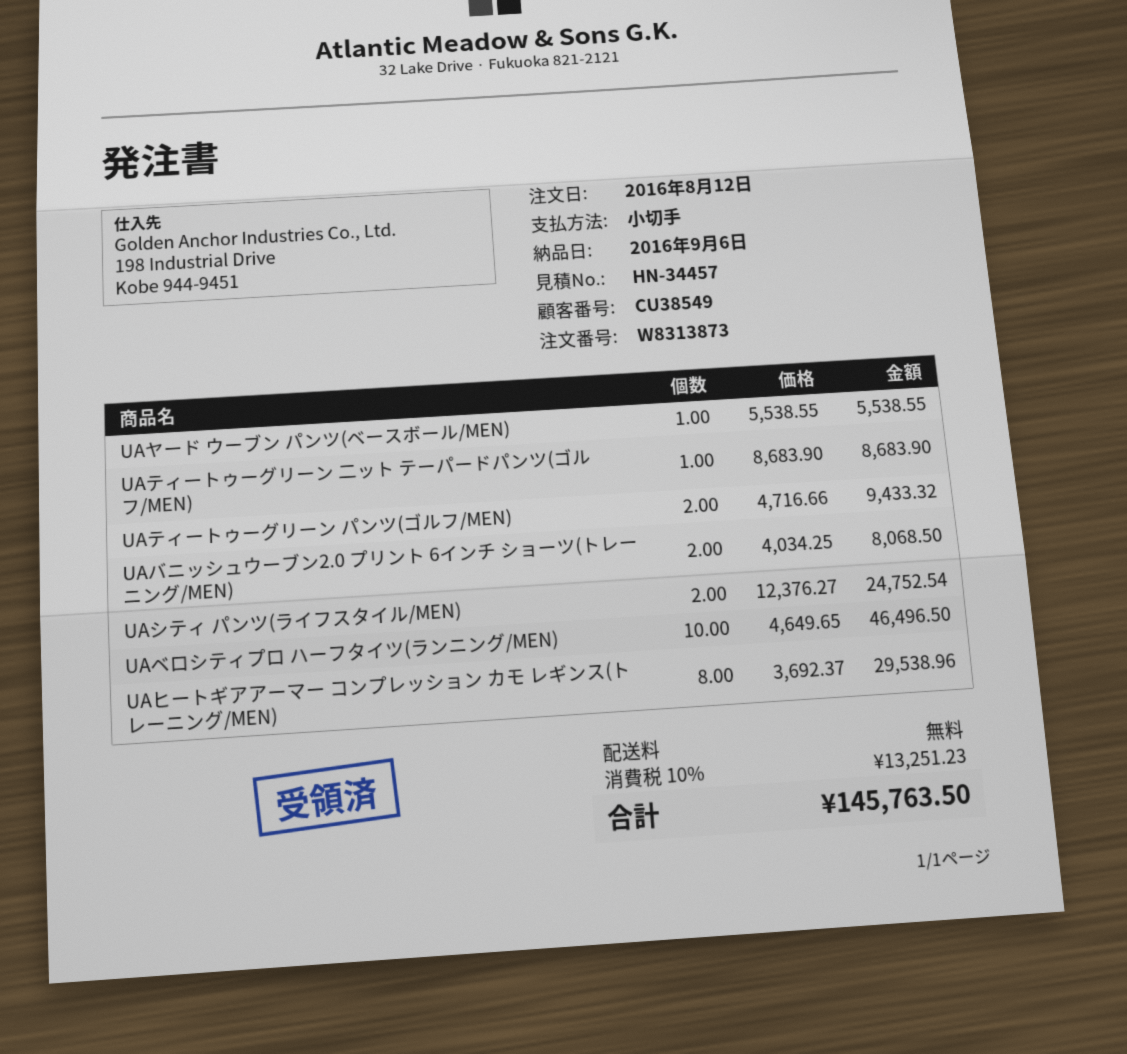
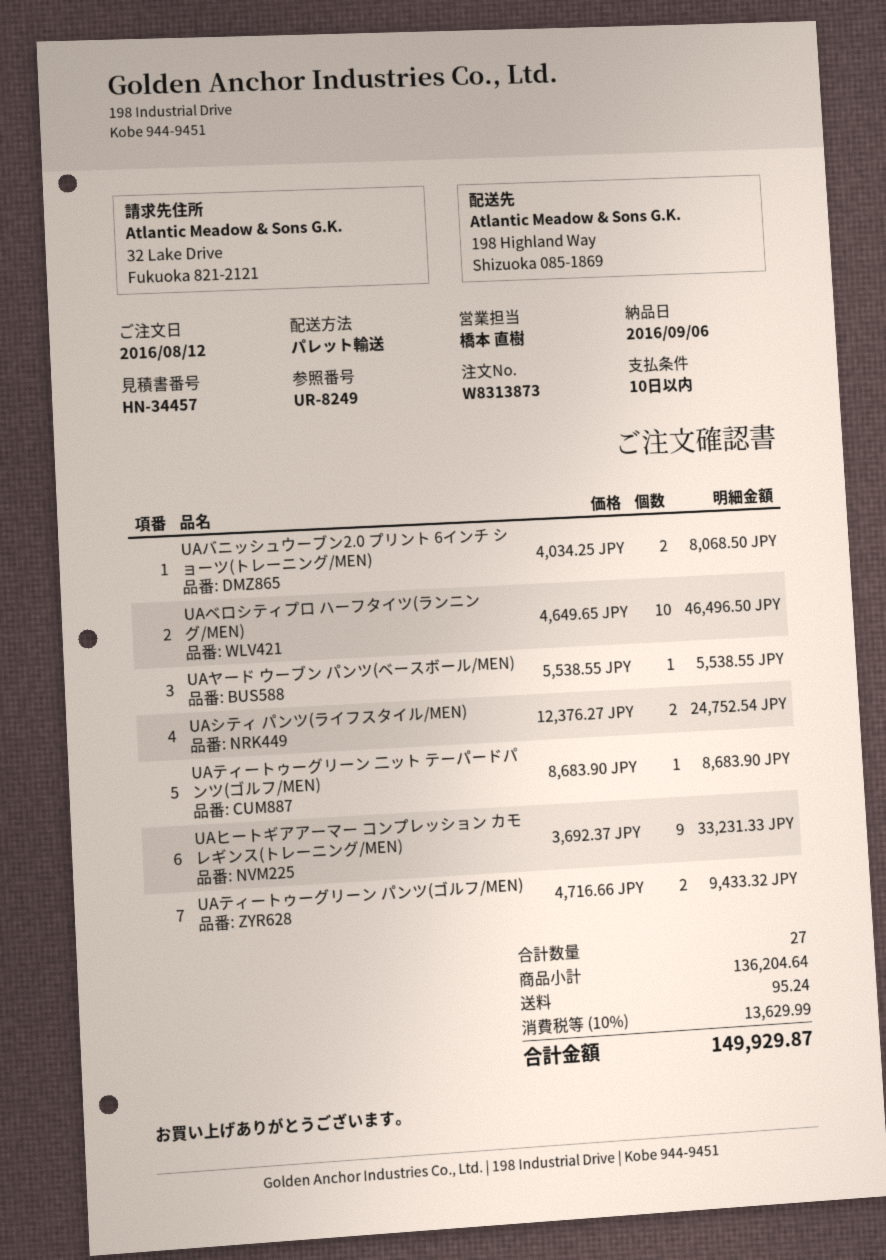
UAヒートギアアーマー コンプレッション カモ レギンス(トレーニング/MEN): 8 x 3692.37 = 29538.96 -> 9 x 3692.37 = 33231.33
shipping: 0.00 -> 95.24
tax: 10% = 13251.23 -> 10% = 13629.99
total: 145763.50 -> 149929.87

